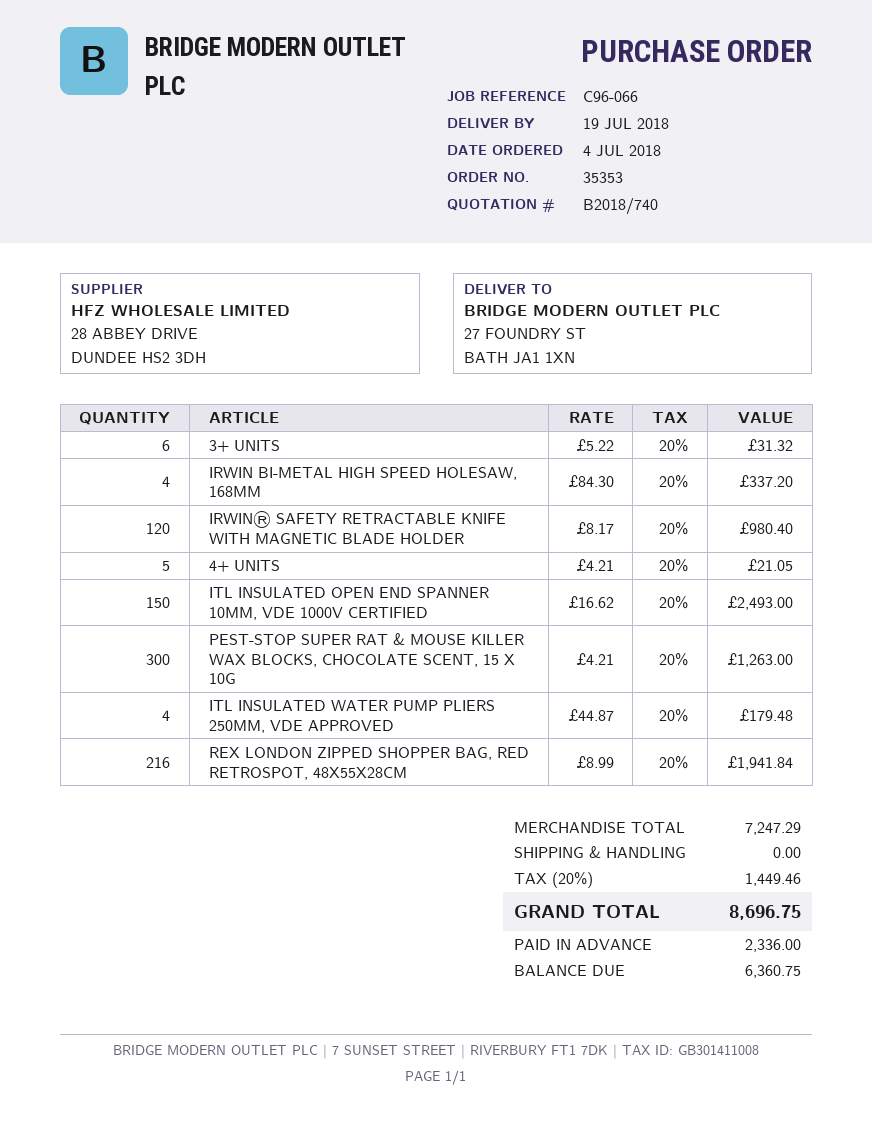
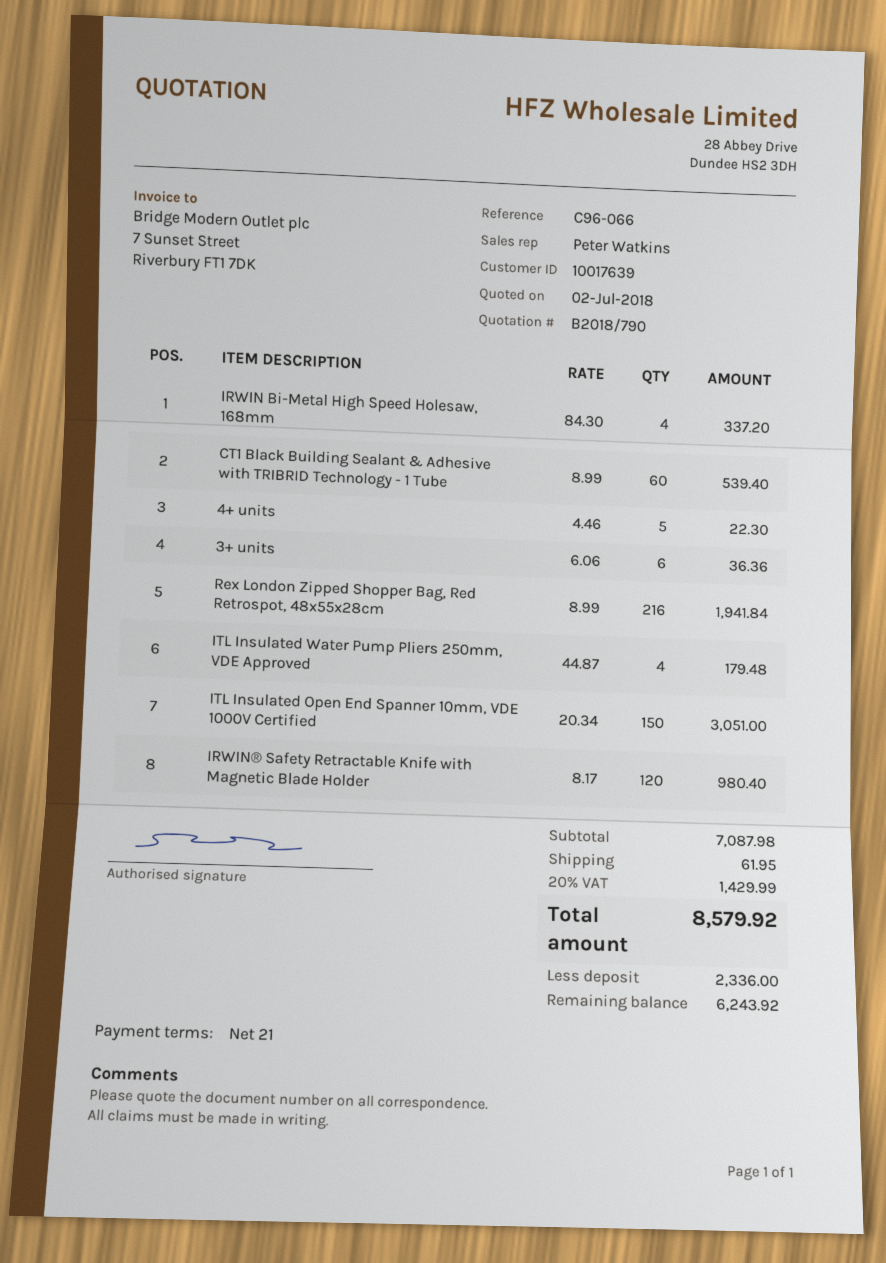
quote number: B2018/740 -> B2018/790
3+ UNITS: 6 x 5.22 = 31.32 -> 6 x 6.06 = 36.36
4+ UNITS: 5 x 4.21 = 21.05 -> 5 x 4.46 = 22.30
ITL INSULATED OPEN END SPANNER 10MM, VDE 1000V CERTIFIED: 150 x 16.62 = 2493.00 -> 150 x 20.34 = 3051.00
PEST-STOP SUPER RAT & MOUSE KILLER WAX BLOCKS, CHOCOLATE SCENT, 15 X 10G: 300 x 4.21 = 1263.00 -> none
CT1 Black Building Sealant & Adhesive with TRIBRID Technology - 1 Tube: none -> 60 x 8.99 = 539.40
subtotal: 7247.29 -> 7087.98
shipping: 0.00 -> 61.95
tax: 20% = 1449.46 -> 20% = 1429.99
total: 8696.75 -> 8579.92
balance: 6360.75 -> 6243.92

